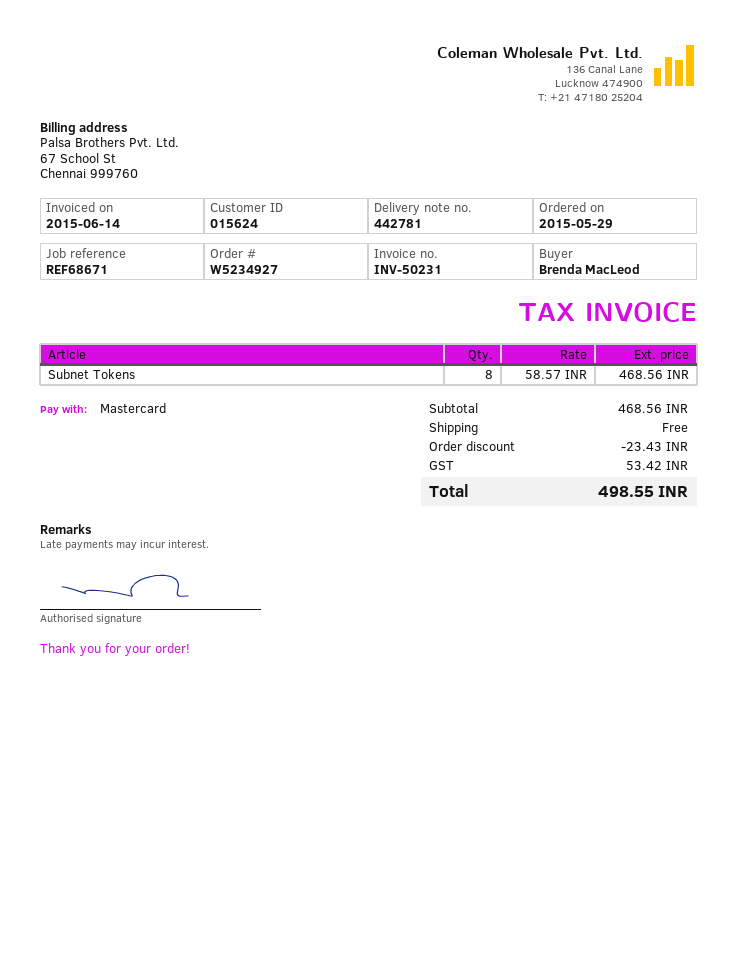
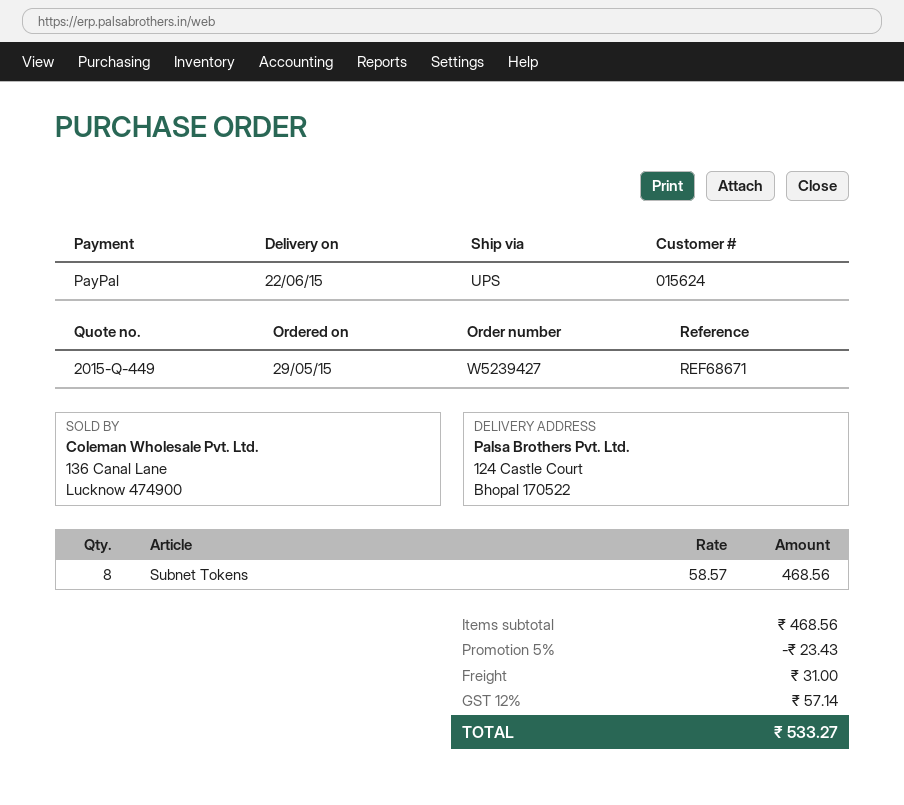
order number: W5234927 -> W5239427
payment method: Mastercard -> PayPal
shipping: 0.00 -> 31.00
tax: 53.42 -> 57.14
total: 498.55 -> 533.27

